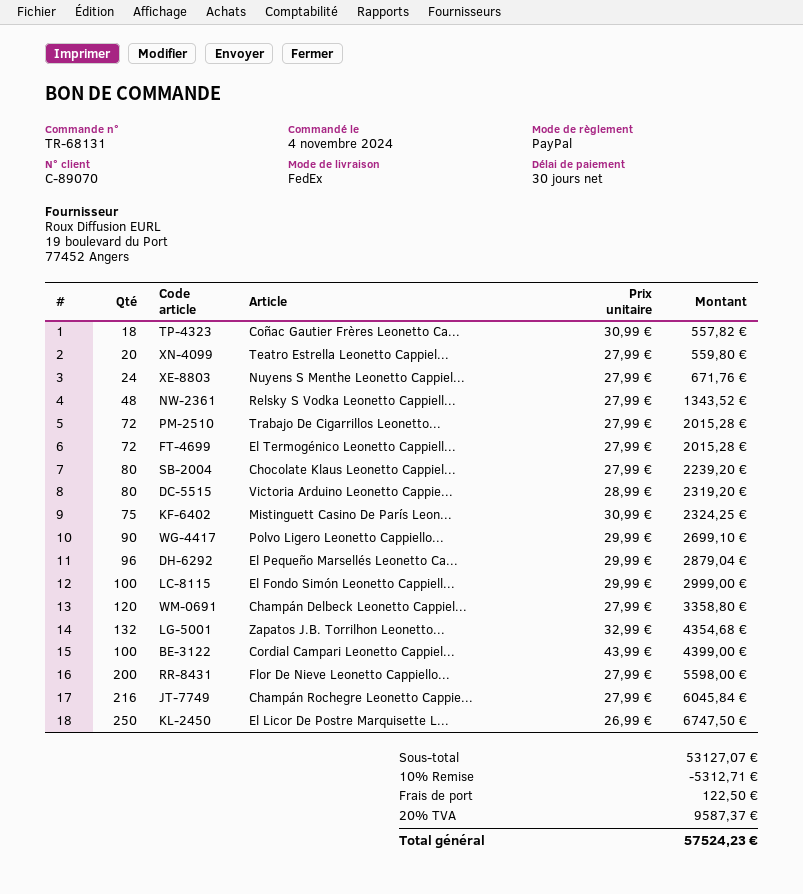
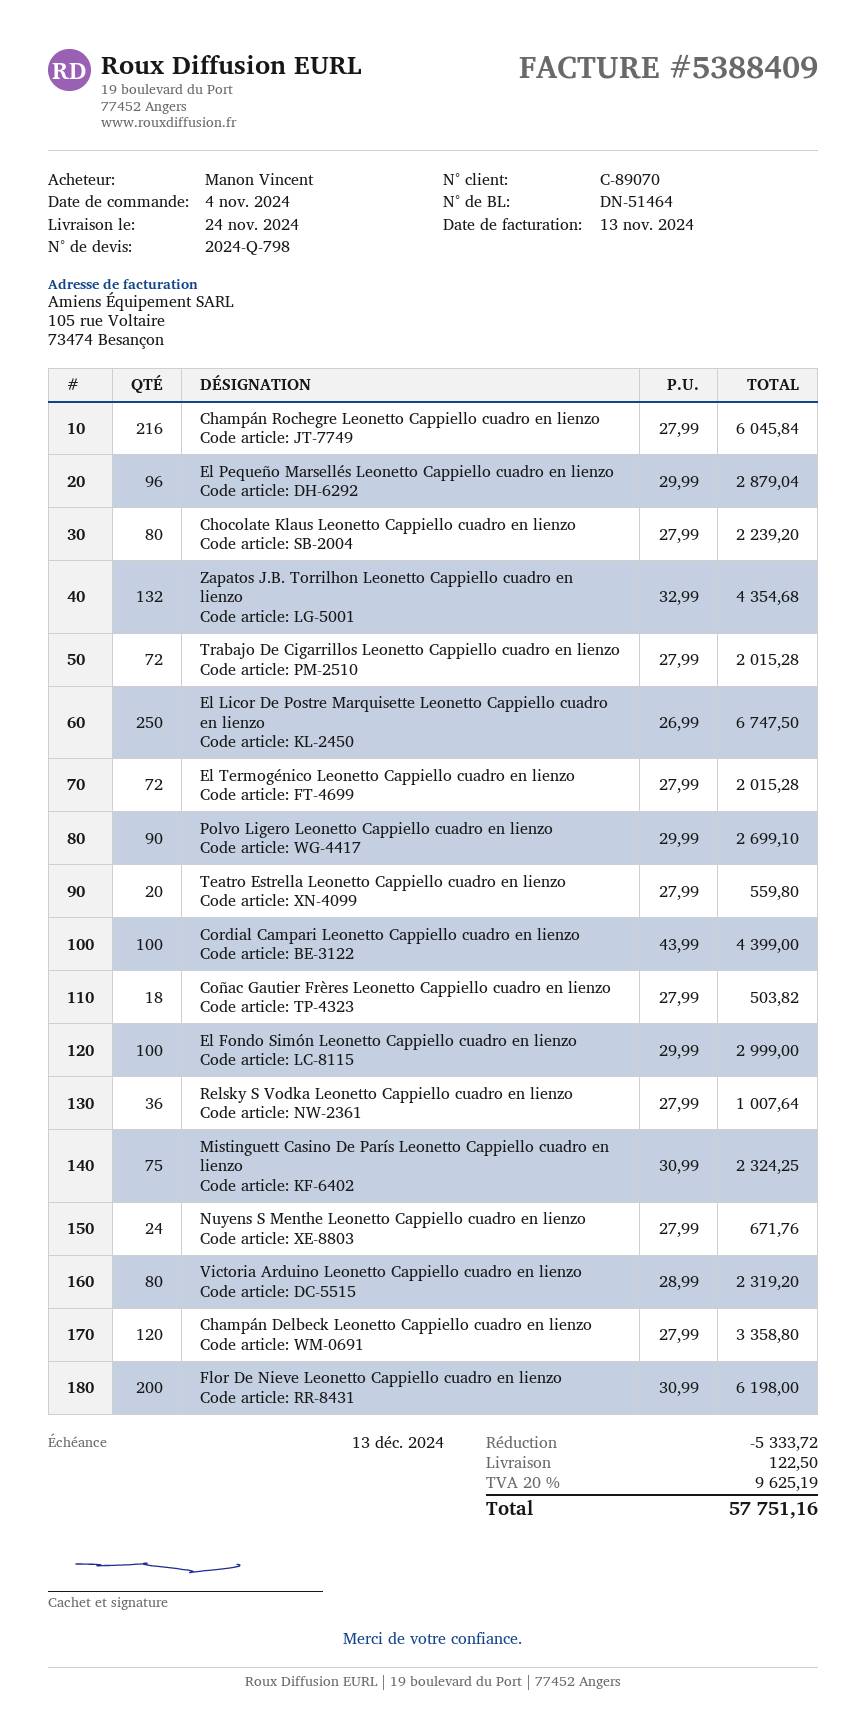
Coñac Gautier Frères Leonetto Ca...: 18 x 30.99 = 557.82 -> 18 x 27.99 = 503.82
Relsky S Vodka Leonetto Cappiell...: 48 x 27.99 = 1343.52 -> 36 x 27.99 = 1007.64
Flor De Nieve Leonetto Cappiello...: 200 x 27.99 = 5598.00 -> 200 x 30.99 = 6198.00
discount: 5312.71 -> 5333.72
tax: 20% = 9587.37 -> 20% = 9625.19
total: 57524.23 -> 57751.16

